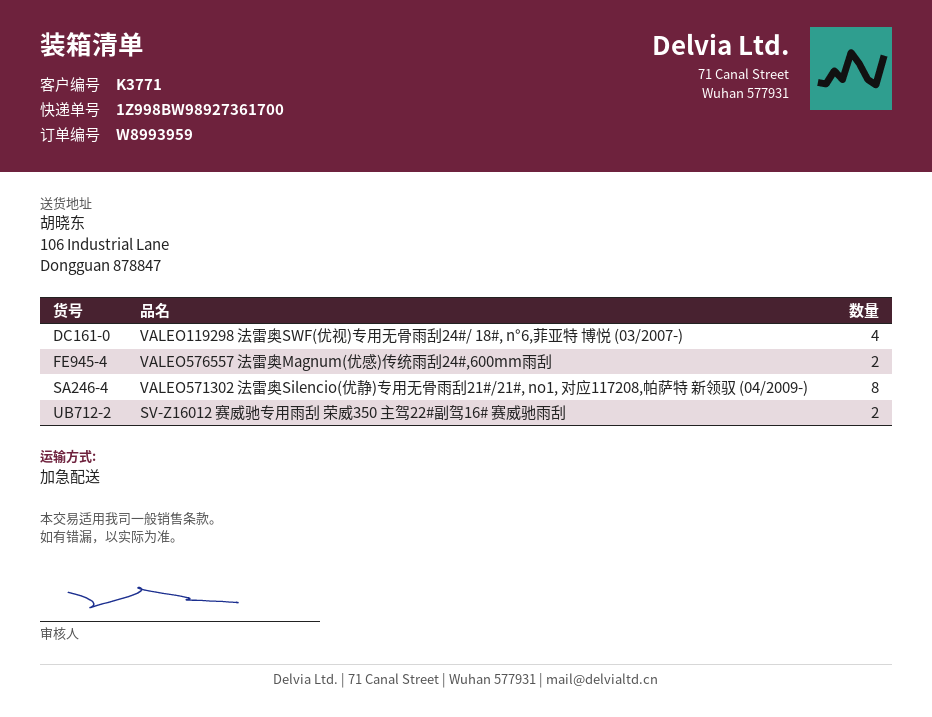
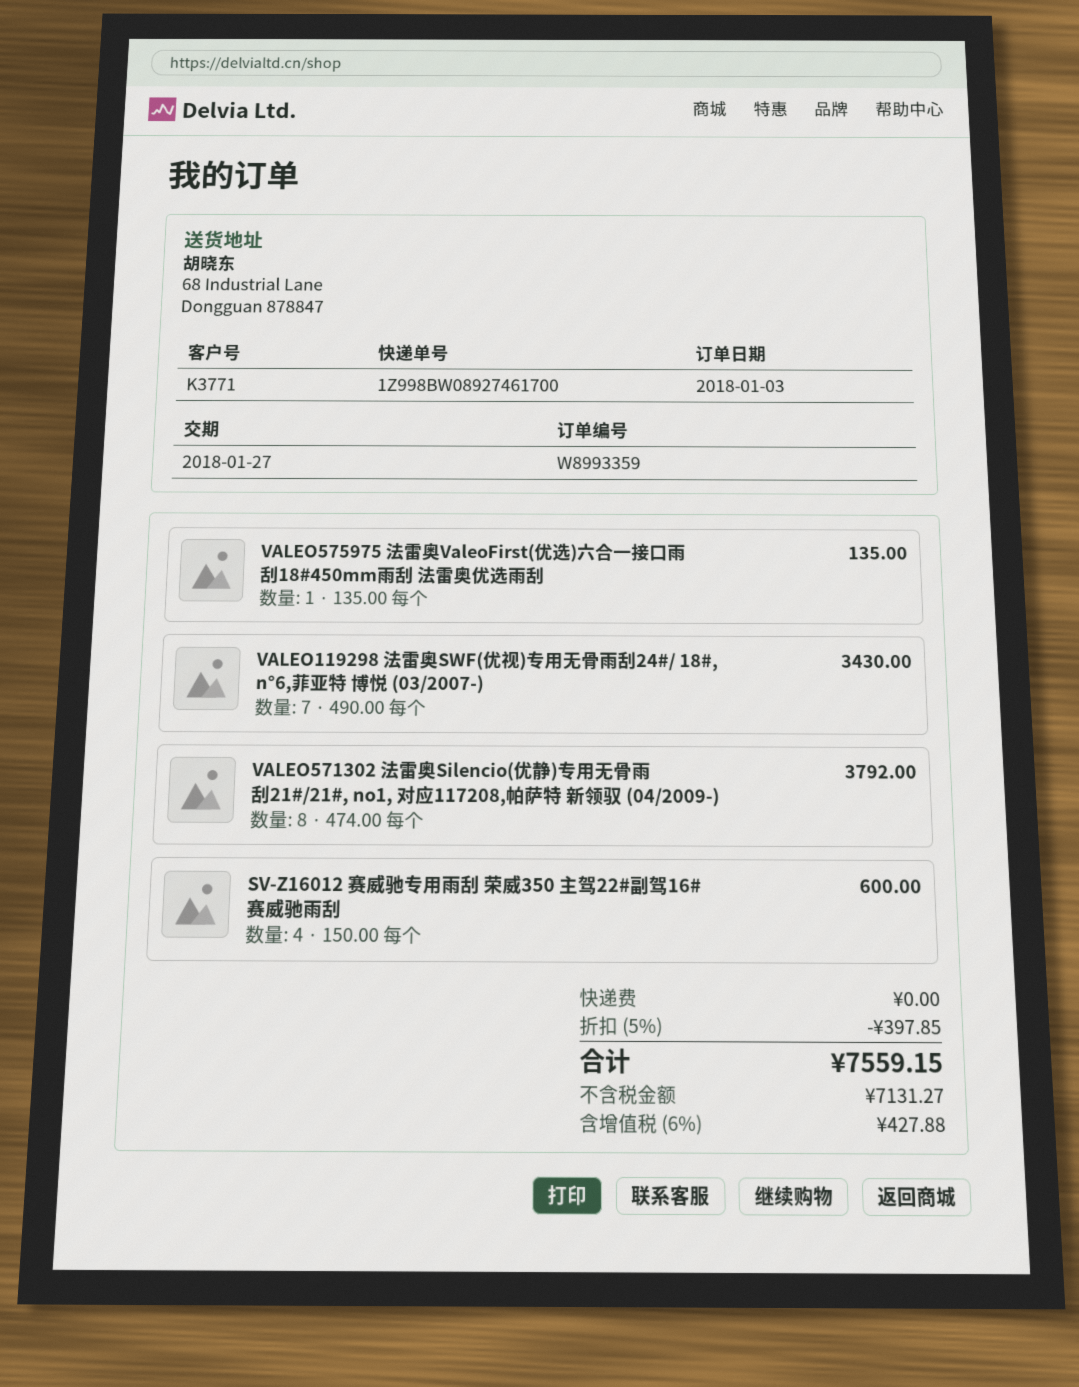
order number: W8993959 -> W8993359
tracking number: 1Z998BW98927361700 -> 1Z998BW08927461700
ship to: 106 Industrial Lane, Dongguan 878847 -> 68 Industrial Lane, Dongguan 878847
VALEO119298 法雷奥SWF(优视)专用无骨雨刮24#/ 18#, n°6,菲亚特 博悦 (03/2007-): 4 -> 7
VALEO576557 法雷奥Magnum(优感)传统雨刮24#,600mm雨刮: 2 -> none
SV-Z16012 赛威驰专用雨刮 荣威350 主驾22#副驾16# 赛威驰雨刮: 2 -> 4
VALEO575975 法雷奥ValeoFirst(优选)六合一接口雨刮18#450mm雨刮 法雷奥优选雨刮: none -> 1

